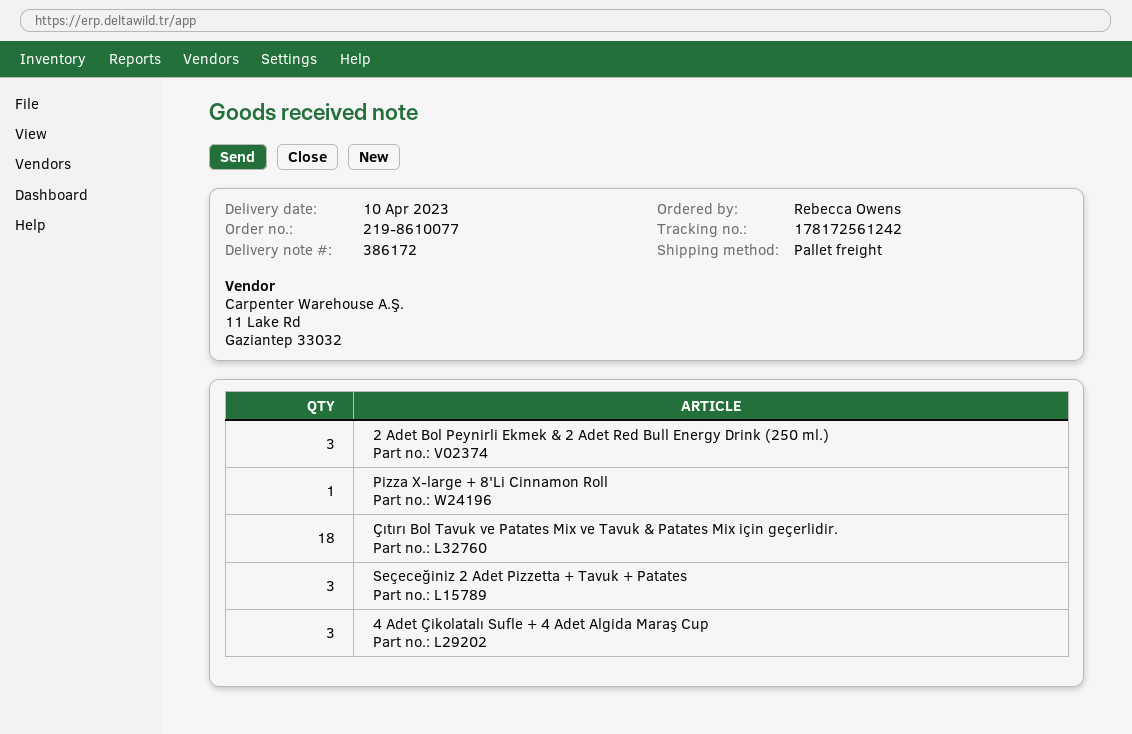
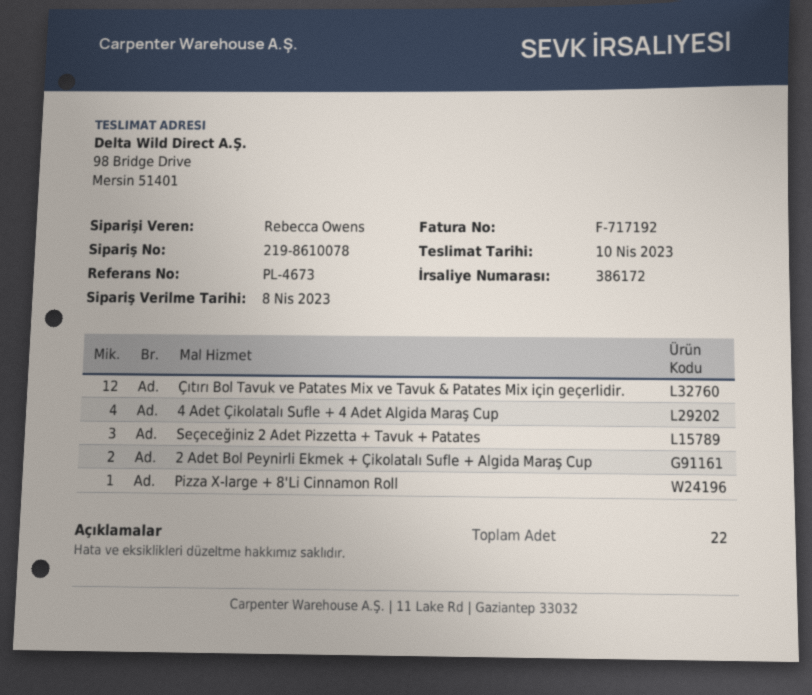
order number: 219-8610077 -> 219-8610078
2 Adet Bol Peynirli Ekmek & 2 Adet Red Bull Energy Drink (250 ml.): 3 -> none
Çıtırı Bol Tavuk ve Patates Mix ve Tavuk & Patates Mix için geçerlidir.: 18 -> 12
4 Adet Çikolatalı Sufle + 4 Adet Algida Maraş Cup: 3 -> 4
2 Adet Bol Peynirli Ekmek + Çikolatalı Sufle + Algida Maraş Cup: none -> 2

